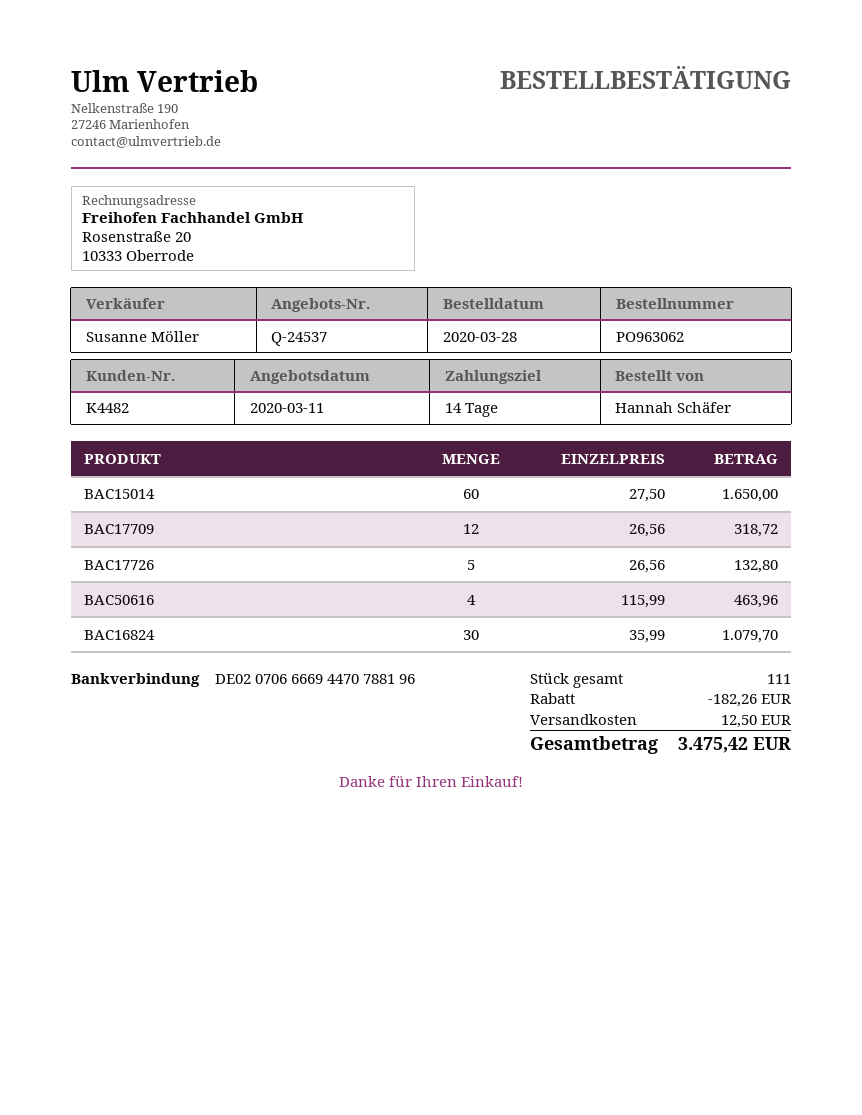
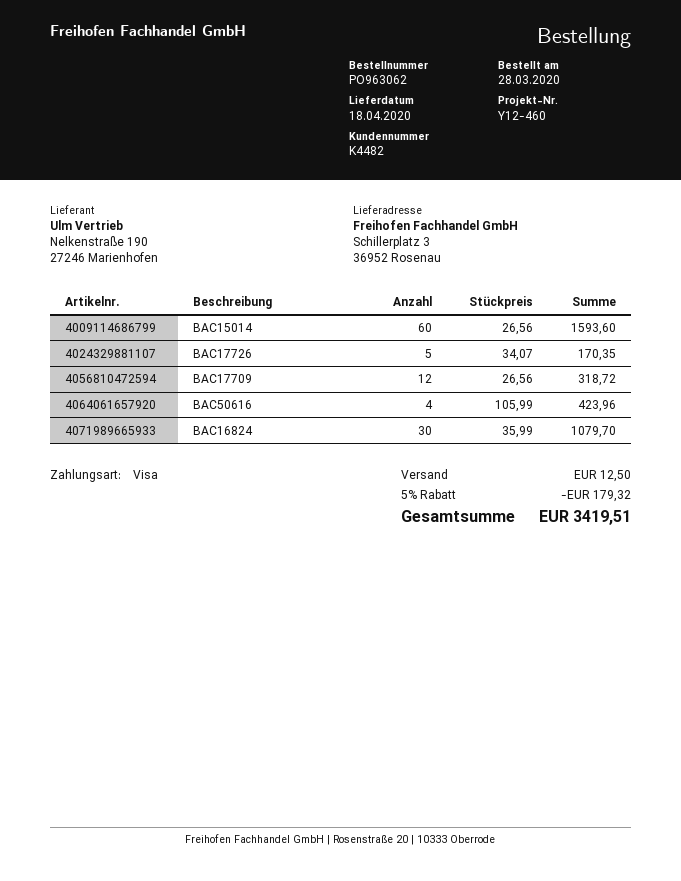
BAC15014: 60 x 27.50 = 1650.00 -> 60 x 26.56 = 1593.60
BAC17726: 5 x 26.56 = 132.80 -> 5 x 34.07 = 170.35
BAC50616: 4 x 115.99 = 463.96 -> 4 x 105.99 = 423.96
discount: 182.26 -> 179.32
total: 3475.42 -> 3419.51

